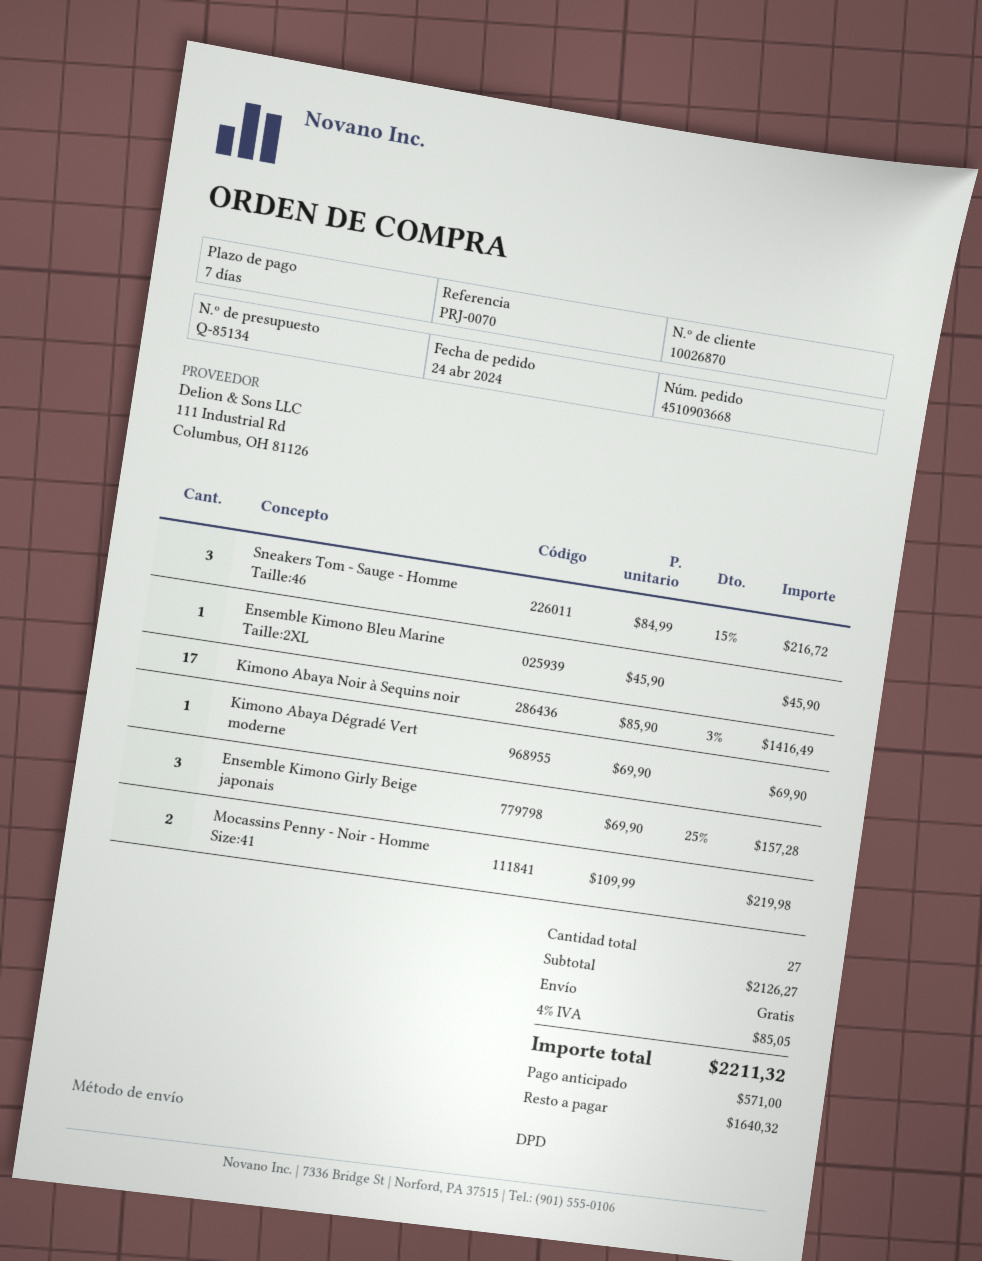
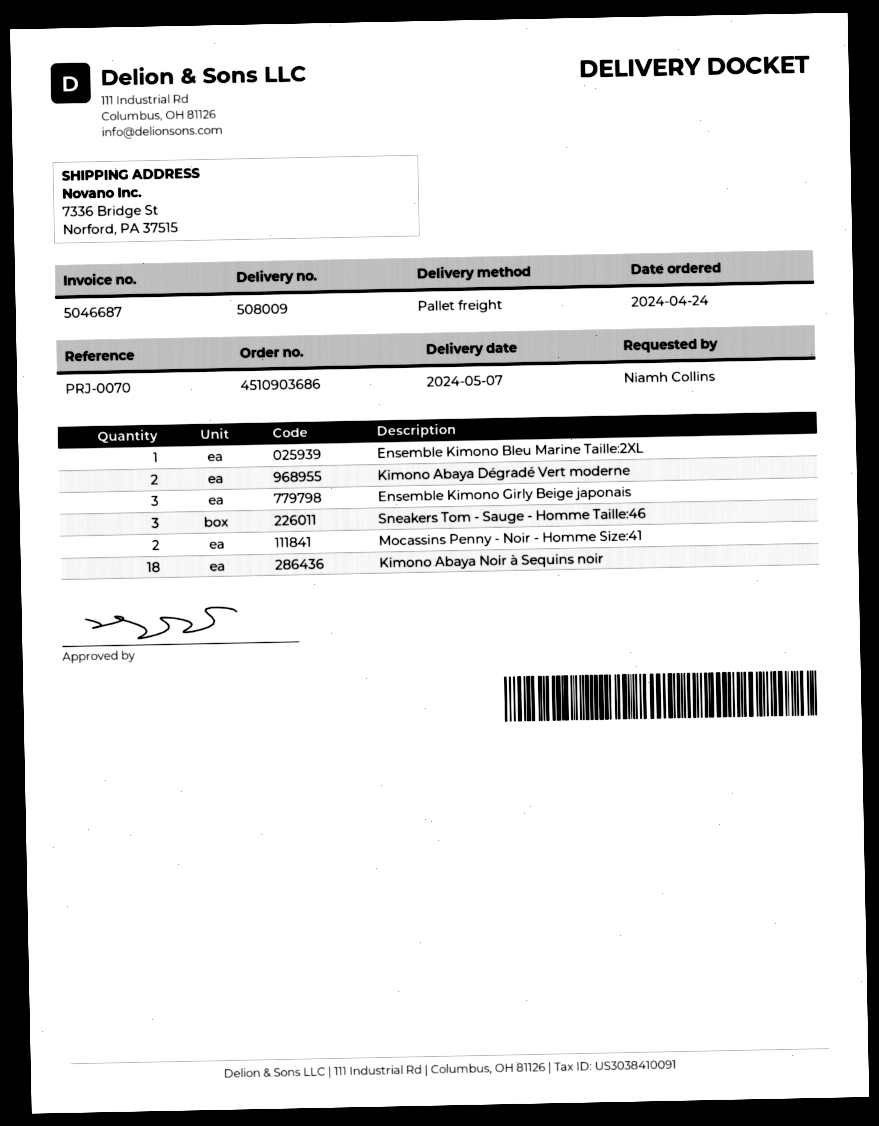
order number: 4510903668 -> 4510903686
shipping method: DPD -> pallet freight
Kimono Abaya Noir à Sequins noir: 17 -> 18
Kimono Abaya Dégradé Vert moderne: 1 -> 2

